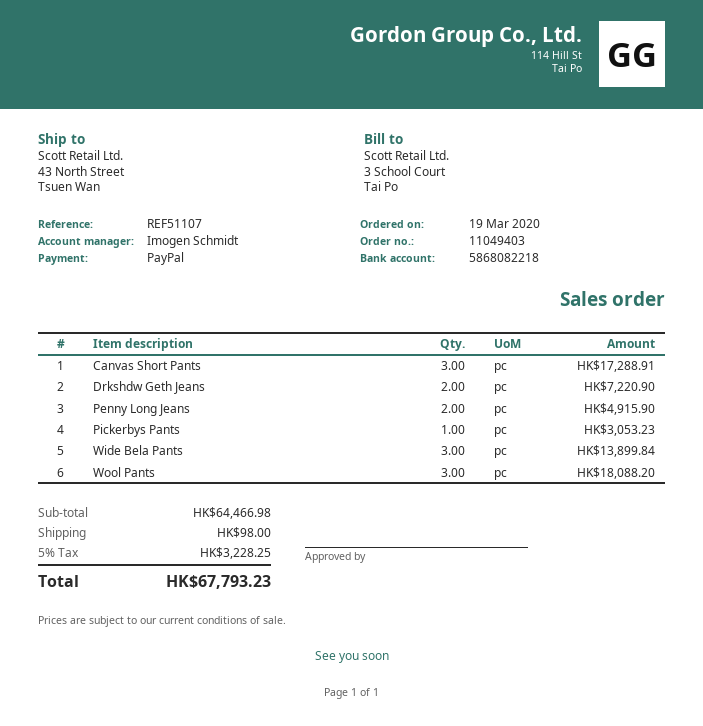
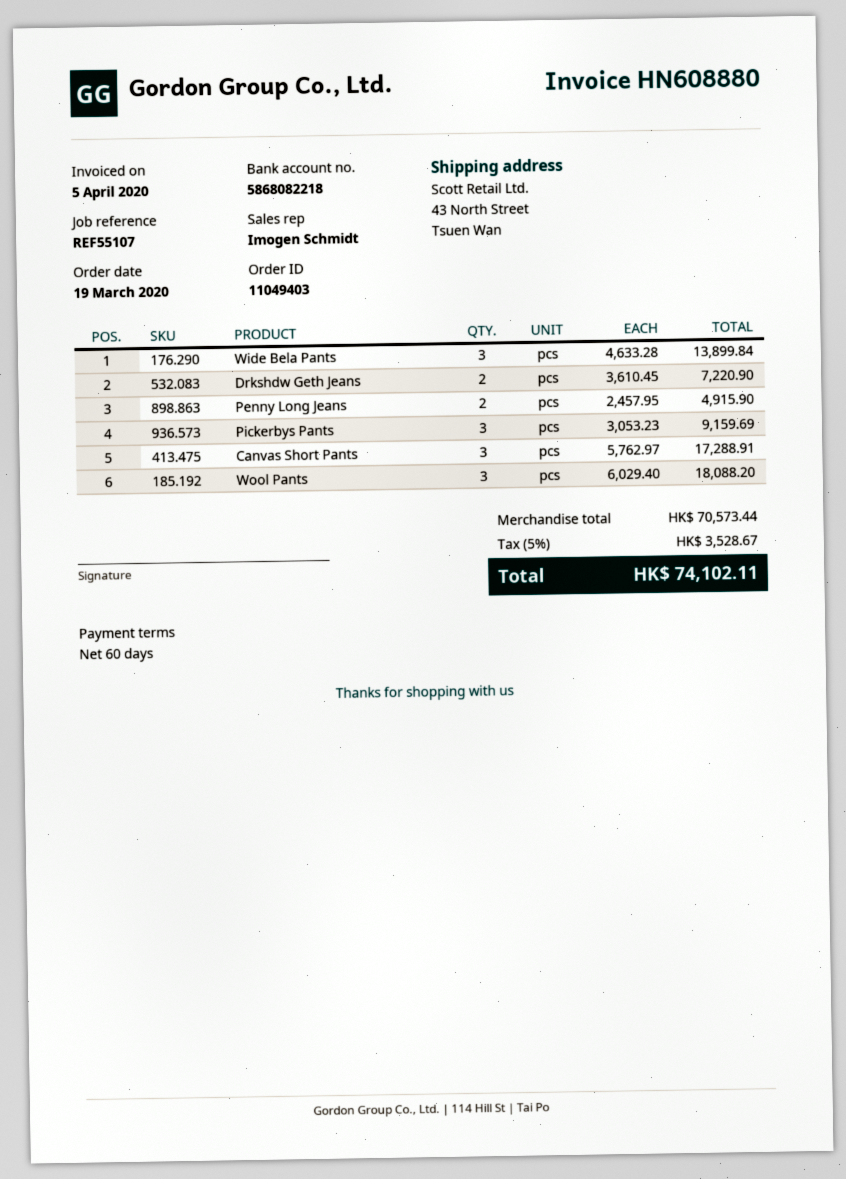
reference: REF51107 -> REF55107
Pickerbys Pants: 1 for 3053.23 -> 3 for 9159.69
subtotal: 64466.98 -> 70573.44
shipping: 98.00 -> none
tax: 5% = 3228.25 -> 5% = 3528.67
total: 67793.23 -> 74102.11

